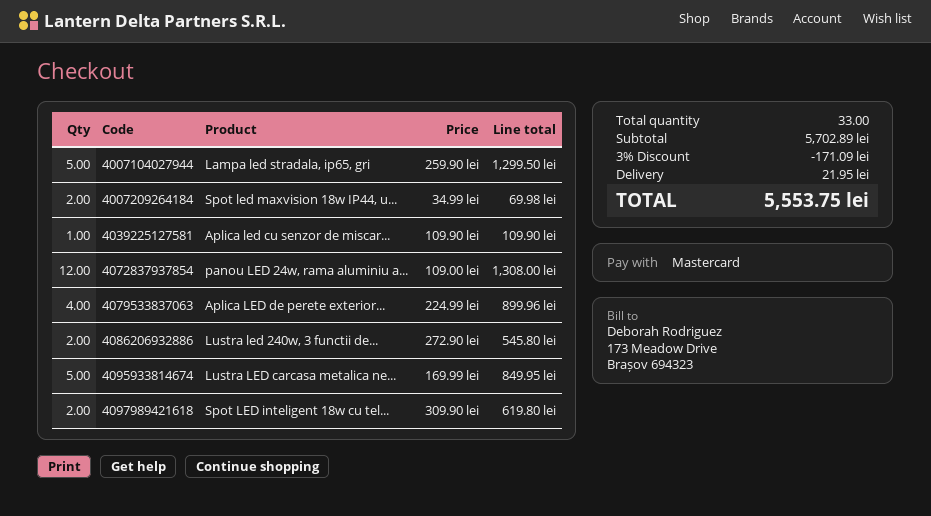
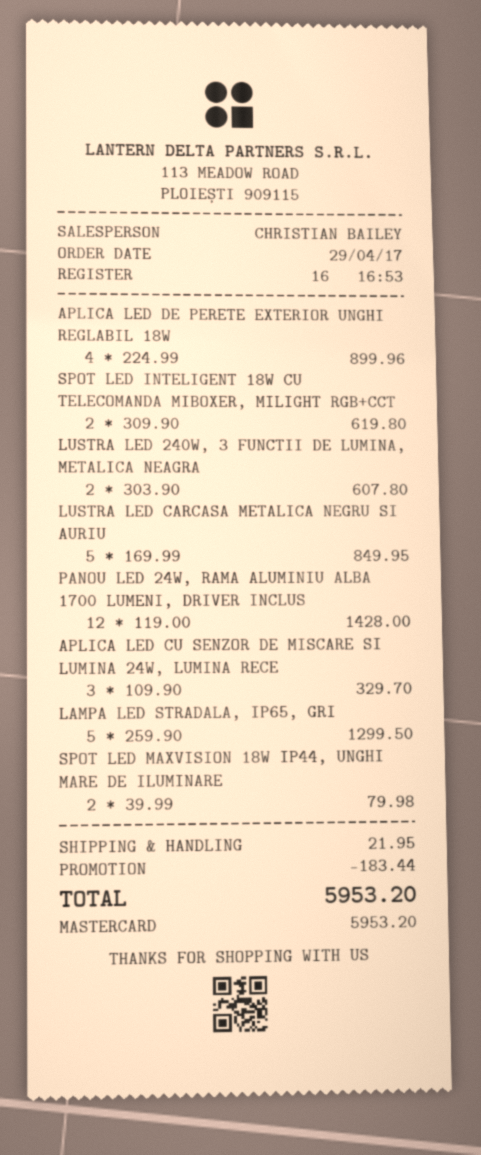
Spot led maxvision 18w IP44, u...: 2 x 34.99 = 69.98 -> 2 x 39.99 = 79.98
Aplica led cu senzor de miscar...: 1 x 109.90 = 109.90 -> 3 x 109.90 = 329.70
panou LED 24w, rama aluminiu a...: 12 x 109.00 = 1308.00 -> 12 x 119.00 = 1428.00
Lustra led 240w, 3 functii de...: 2 x 272.90 = 545.80 -> 2 x 303.90 = 607.80
discount: 171.09 -> 183.44
total: 5553.75 -> 5953.20

